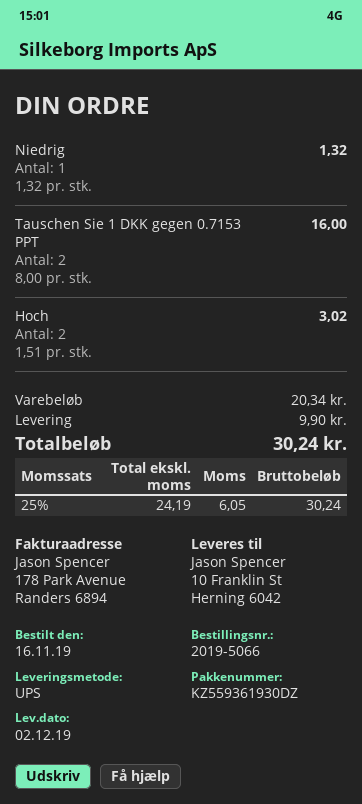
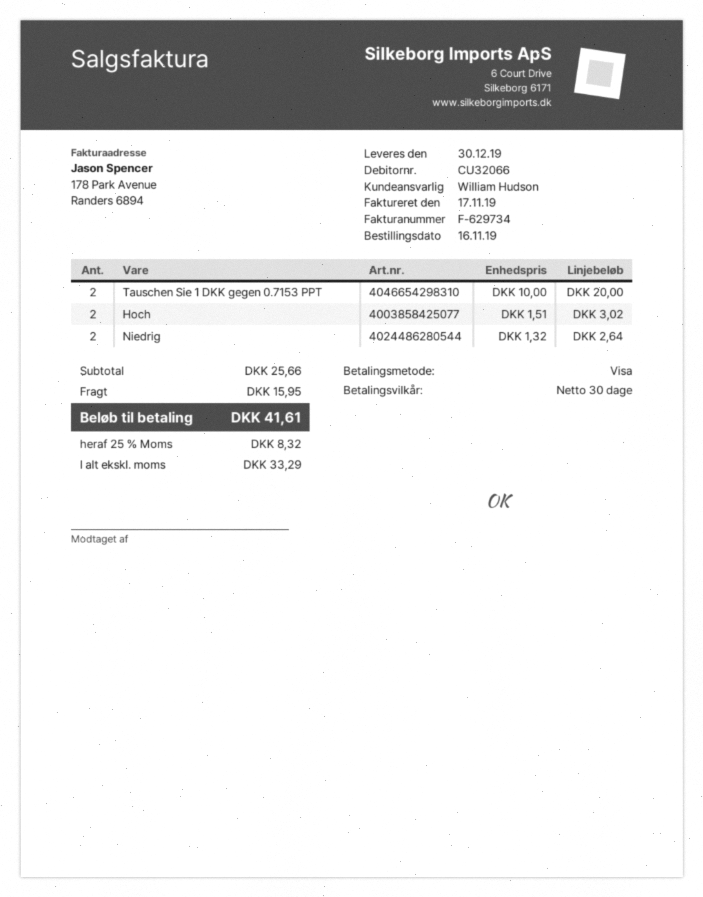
delivery date: 2019-12-02 -> 2019-12-30
Niedrig: 1 x 1.32 = 1.32 -> 2 x 1.32 = 2.64
Tauschen Sie 1 DKK gegen 0.7153 PPT: 2 x 8.00 = 16.00 -> 2 x 10.00 = 20.00
subtotal: 20.34 -> 25.66
shipping: 9.90 -> 15.95
net: 24.19 -> 33.29
tax: 25% = 6.05 -> 25% = 8.32
total: 30.24 -> 41.61

